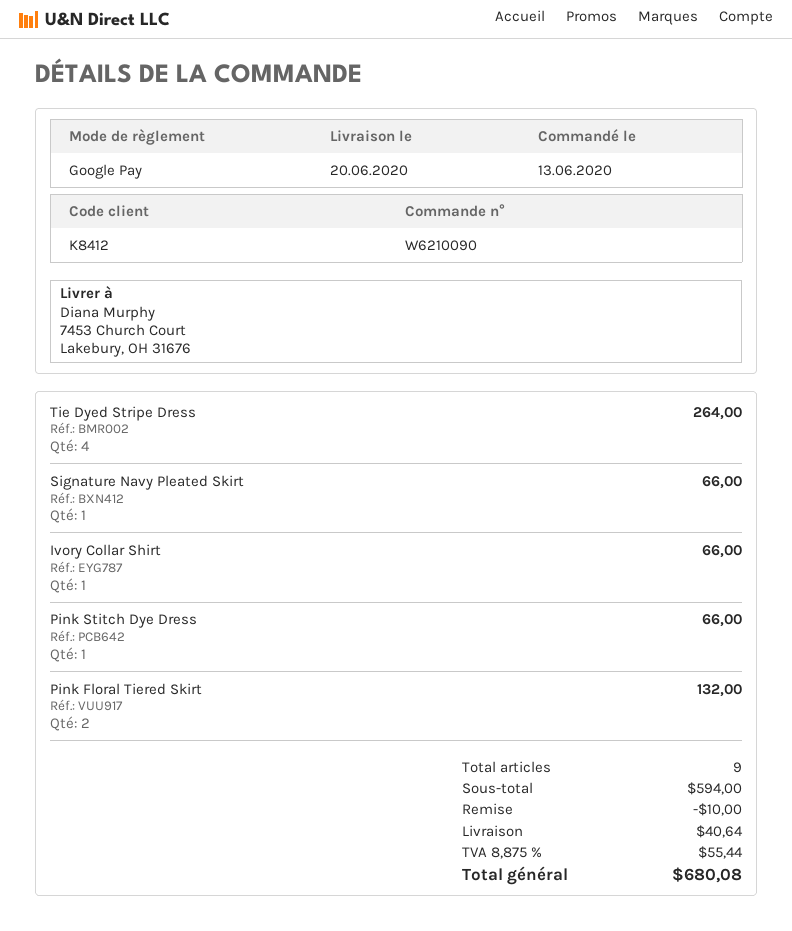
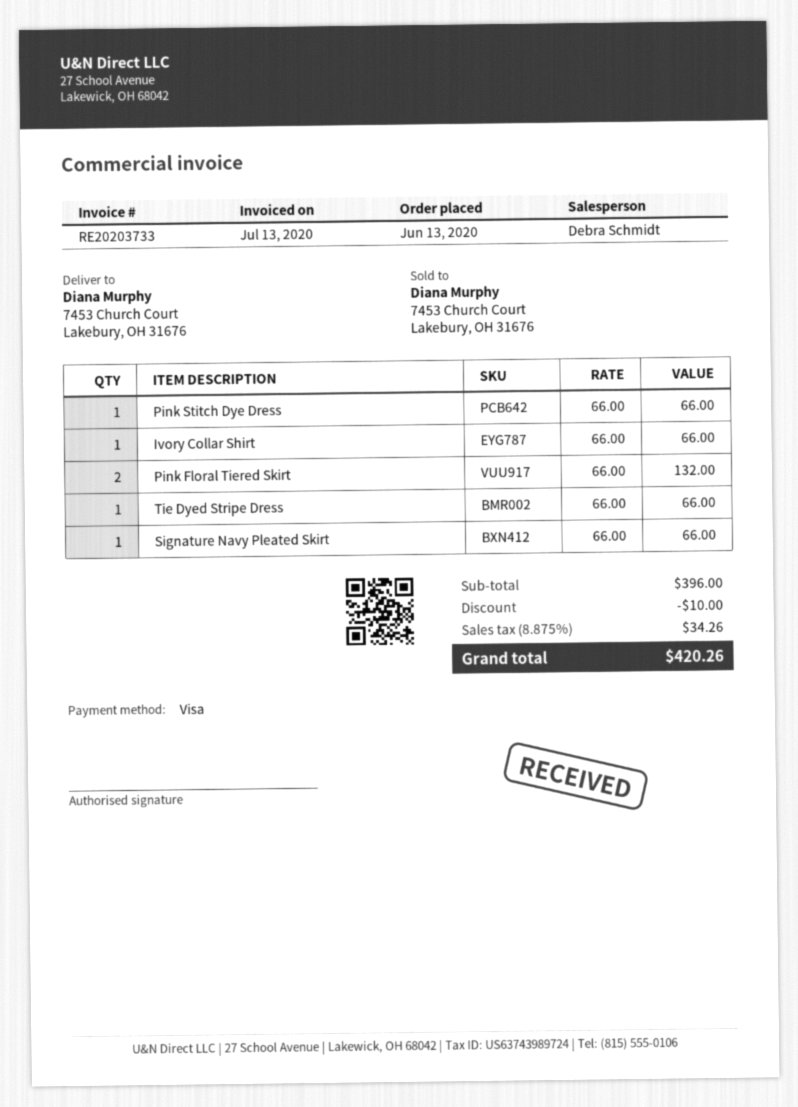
payment method: Google Pay -> Visa
Tie Dyed Stripe Dress: 4 for 264.00 -> 1 for 66.00
subtotal: 594.00 -> 396.00
shipping: 40.64 -> none
tax: 8.875% = 55.44 -> 8.875% = 34.26
total: 680.08 -> 420.26

